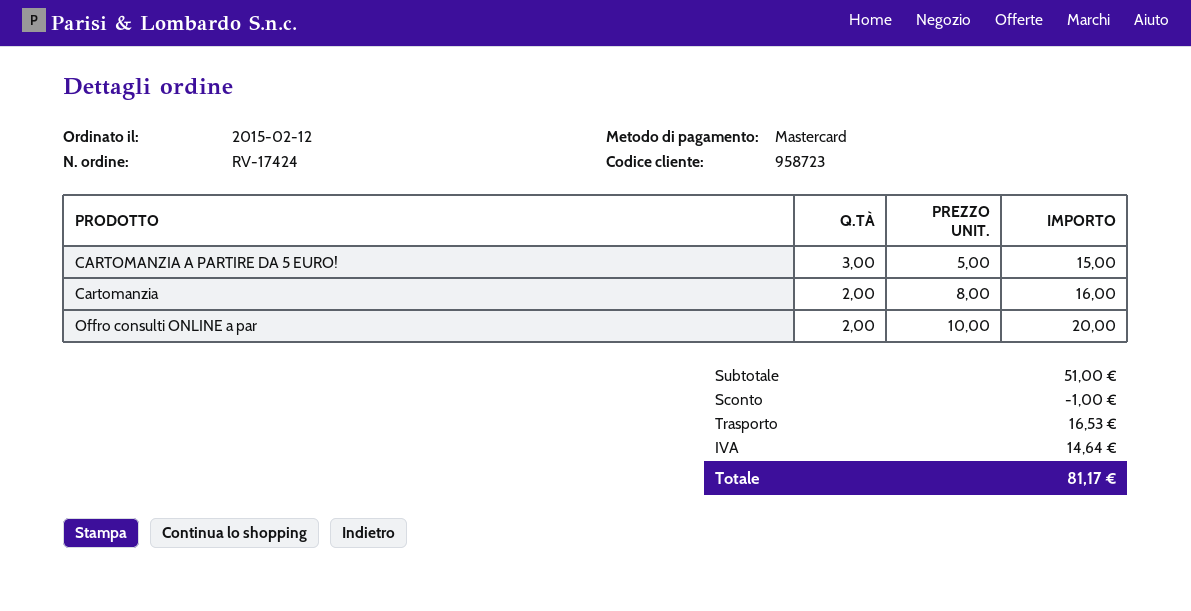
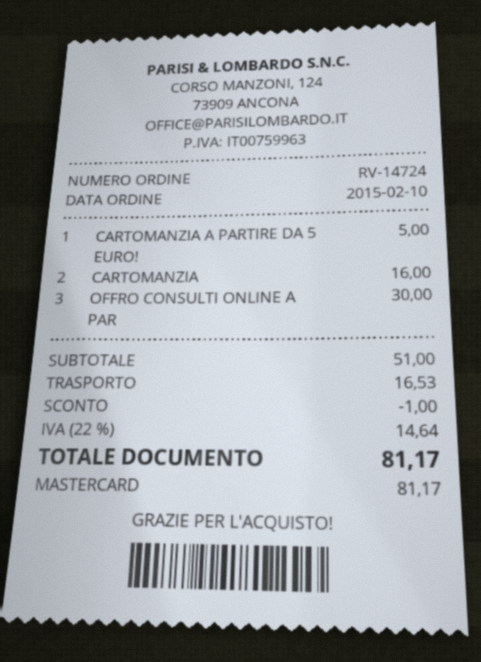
order number: RV-17424 -> RV-14724
order date: 2015-02-12 -> 2015-02-10
CARTOMANZIA A PARTIRE DA 5 EURO!: 3 for 15.00 -> 1 for 5.00
Offro consulti ONLINE a par: 2 for 20.00 -> 3 for 30.00

